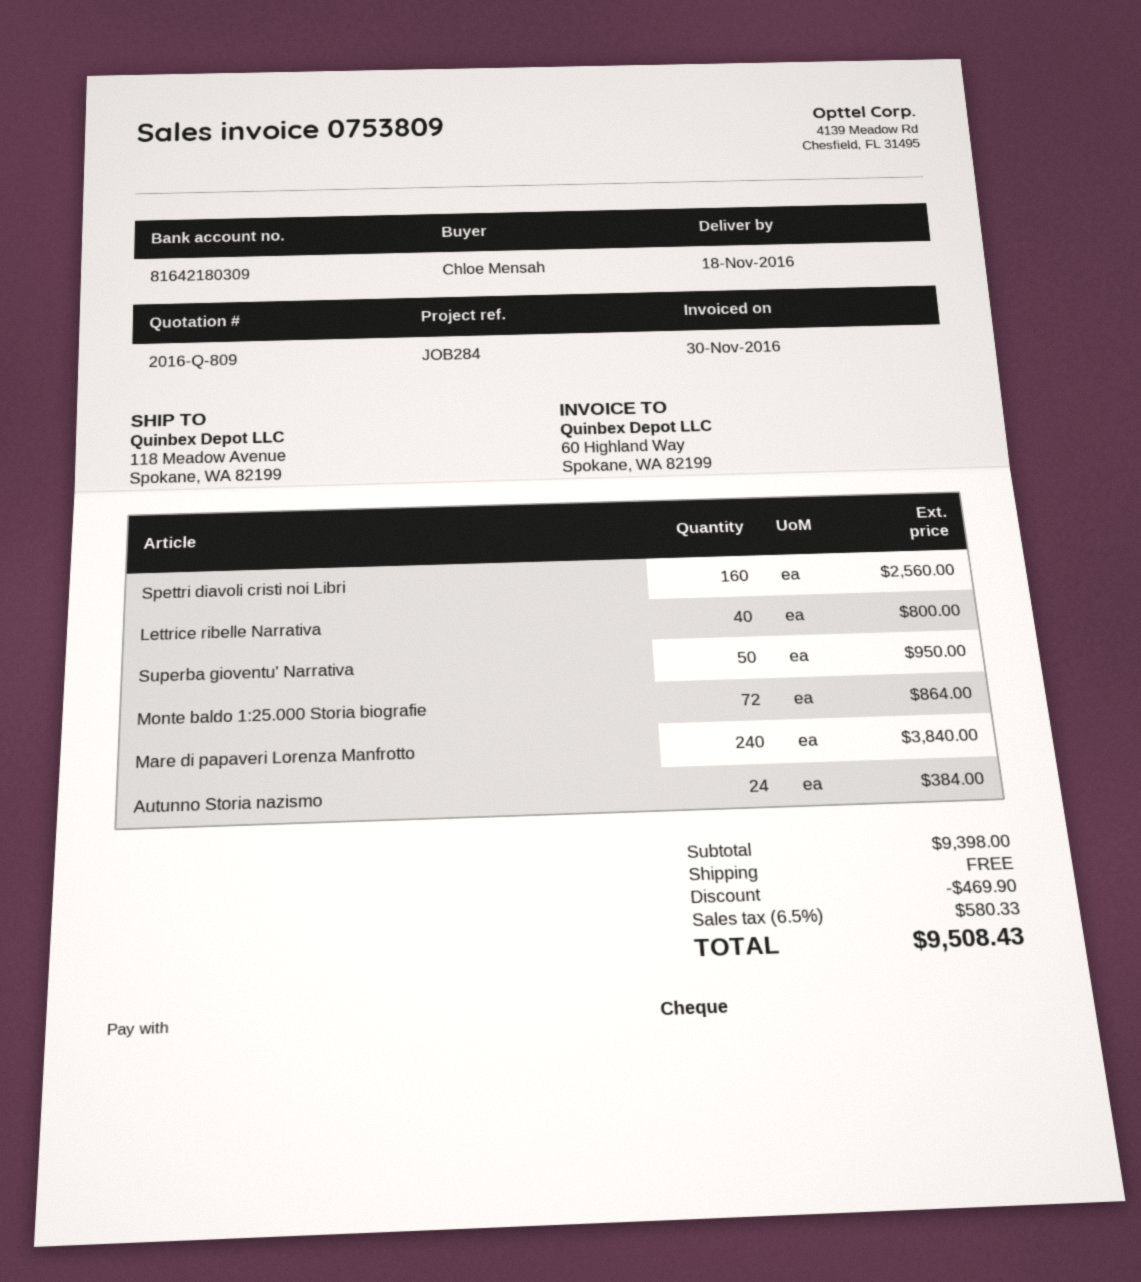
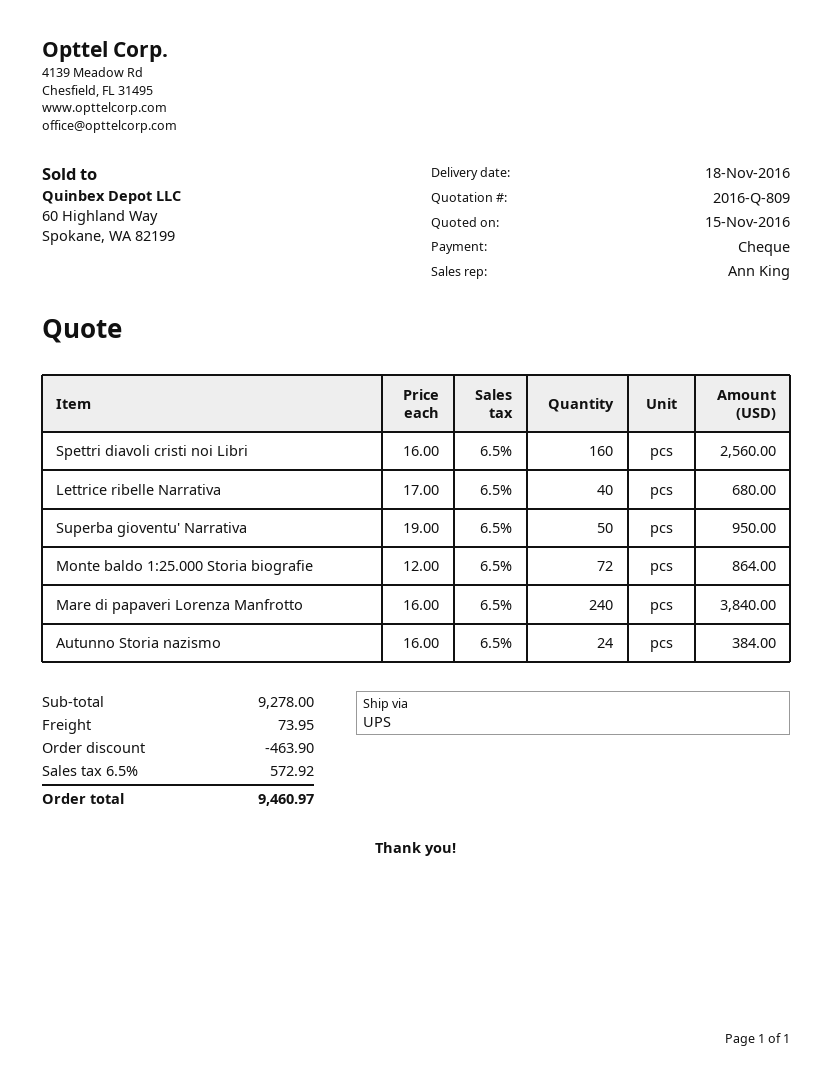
Lettrice ribelle Narrativa: 40 for 800.00 -> 40 for 680.00
subtotal: 9398.00 -> 9278.00
discount: 469.90 -> 463.90
shipping: 0.00 -> 73.95
tax: 6.5% = 580.33 -> 6.5% = 572.92
total: 9508.43 -> 9460.97

